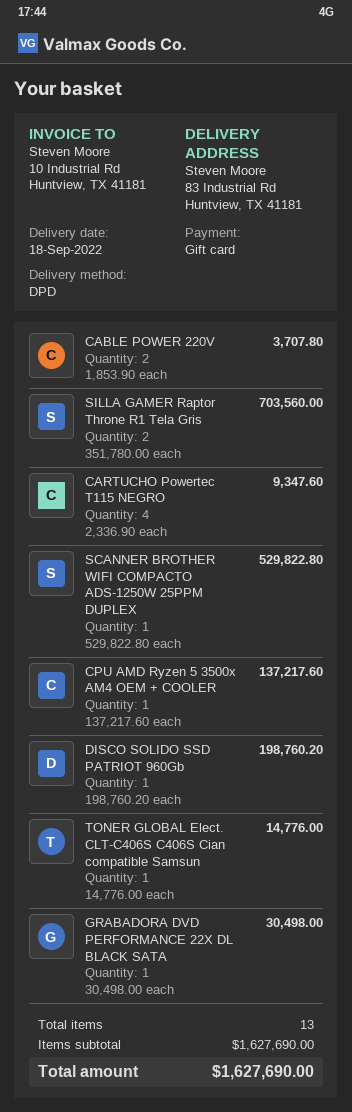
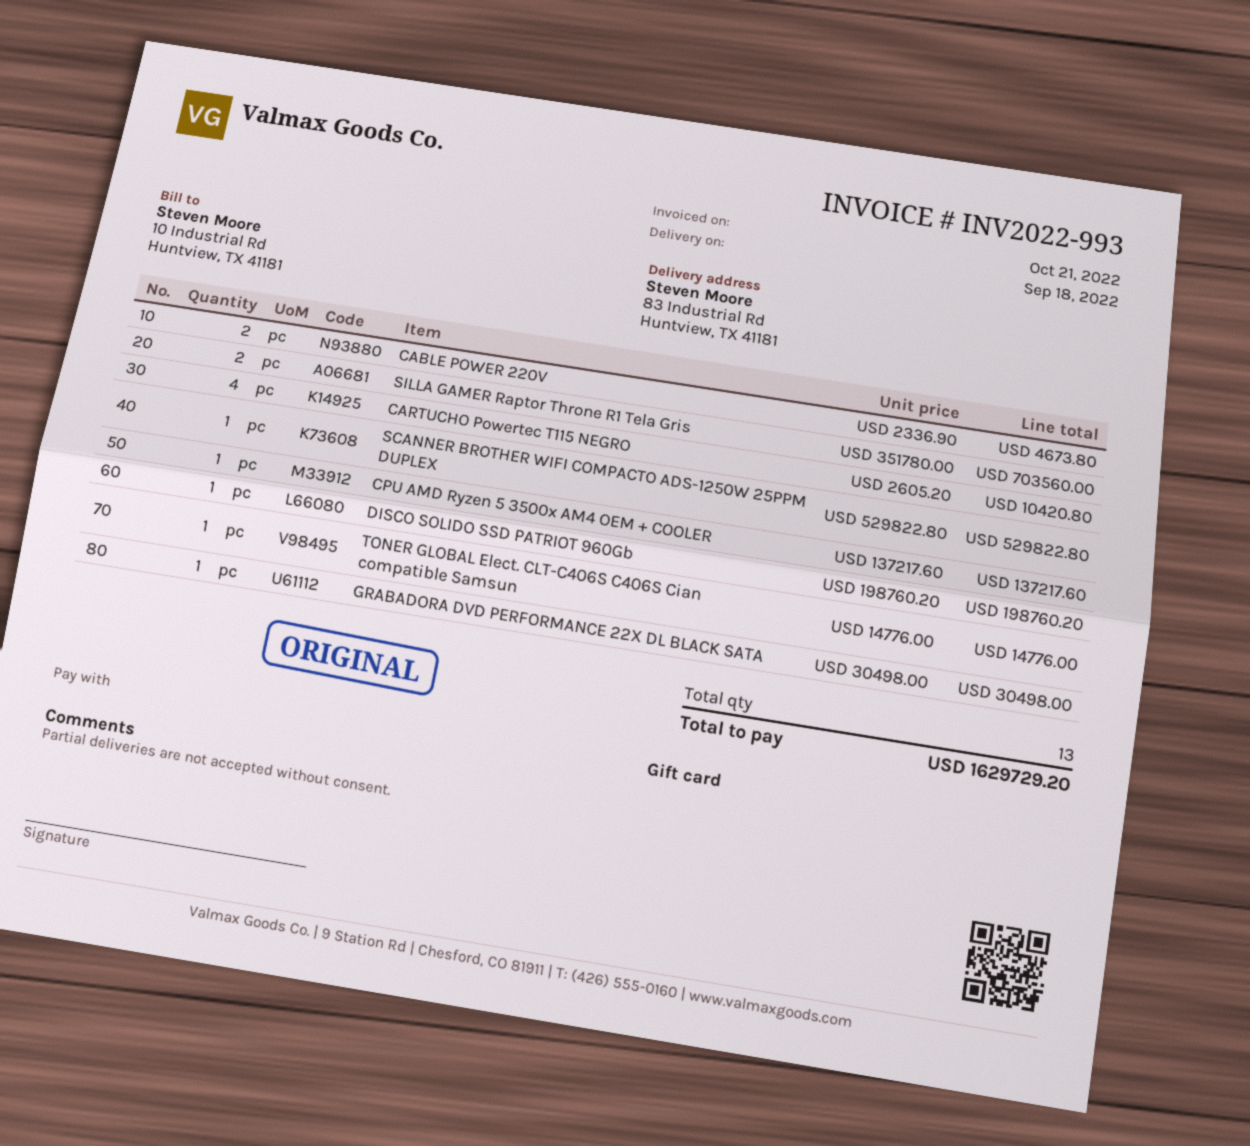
CABLE POWER 220V: 2 x 1853.90 = 3707.80 -> 2 x 2336.90 = 4673.80
CARTUCHO Powertec T115 NEGRO: 4 x 2336.90 = 9347.60 -> 4 x 2605.20 = 10420.80
total: 1627690.00 -> 1629729.20

